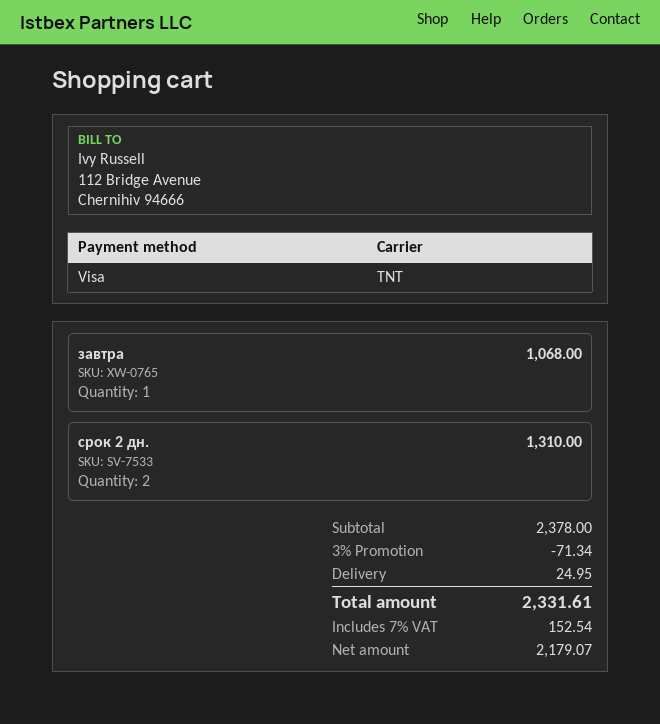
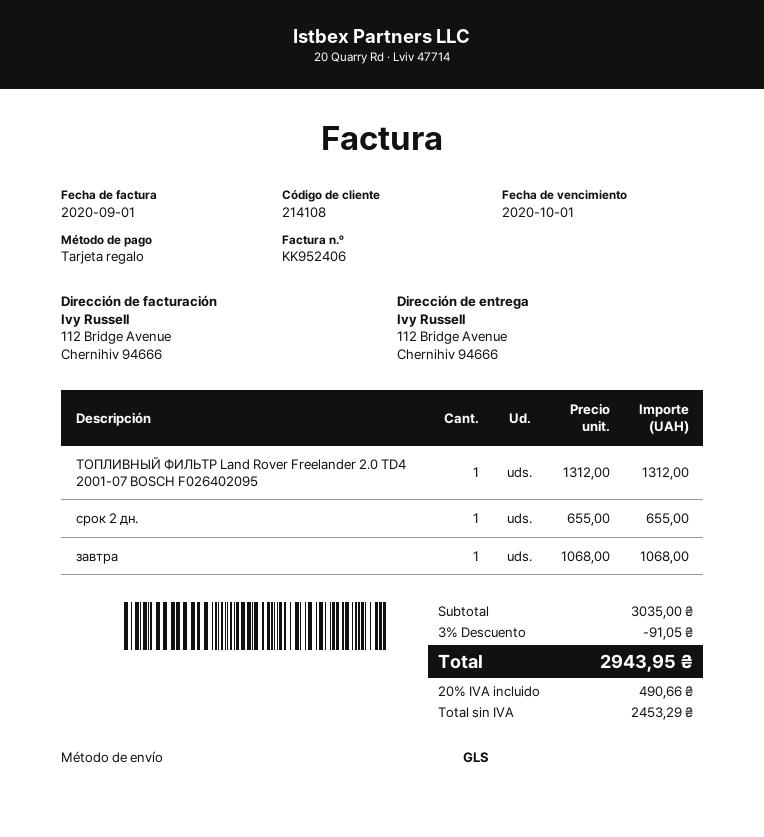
payment method: Visa -> gift card
shipping method: TNT -> GLS
срок 2 дн.: 2 for 1310.00 -> 1 for 655.00
ТОПЛИВНЫЙ ФИЛЬТР Land Rover Freelander 2.0 TD4 2001-07 BOSCH F026402095: none -> 1 for 1312.00
subtotal: 2378.00 -> 3035.00
discount: 3% = 71.34 -> 3% = 91.05
shipping: 24.95 -> none
net: 2179.07 -> 2453.29
tax: 7% = 152.54 -> 20% = 490.66
total: 2331.61 -> 2943.95

